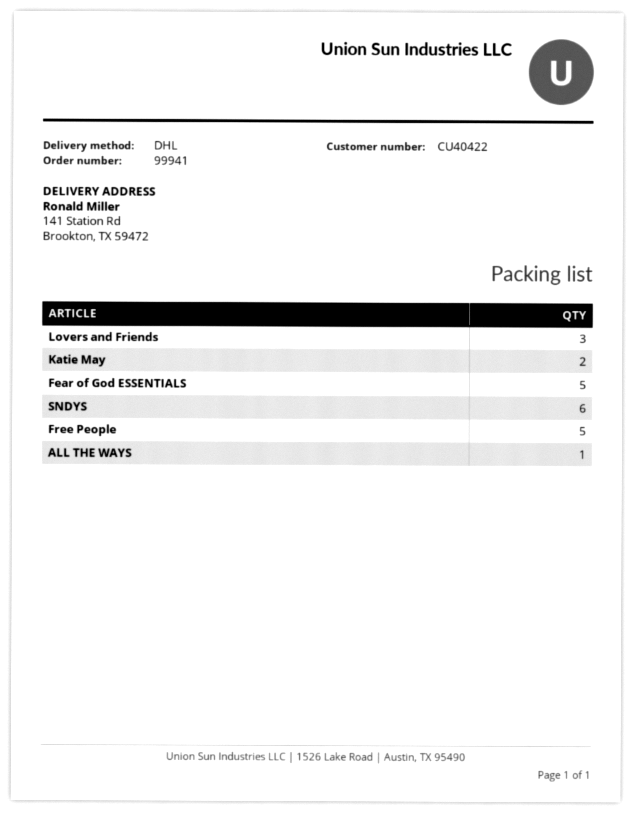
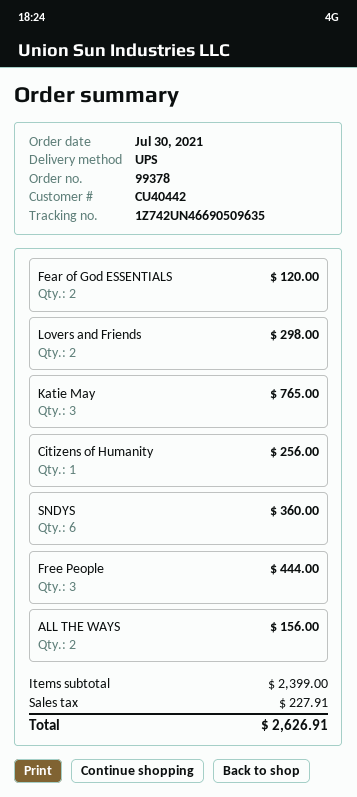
order number: 99941 -> 99378
customer number: CU40422 -> CU40442
shipping method: DHL -> UPS
Lovers and Friends: 3 -> 2
Katie May: 2 -> 3
Fear of God ESSENTIALS: 5 -> 2
Free People: 5 -> 3
ALL THE WAYS: 1 -> 2
Citizens of Humanity: none -> 1

